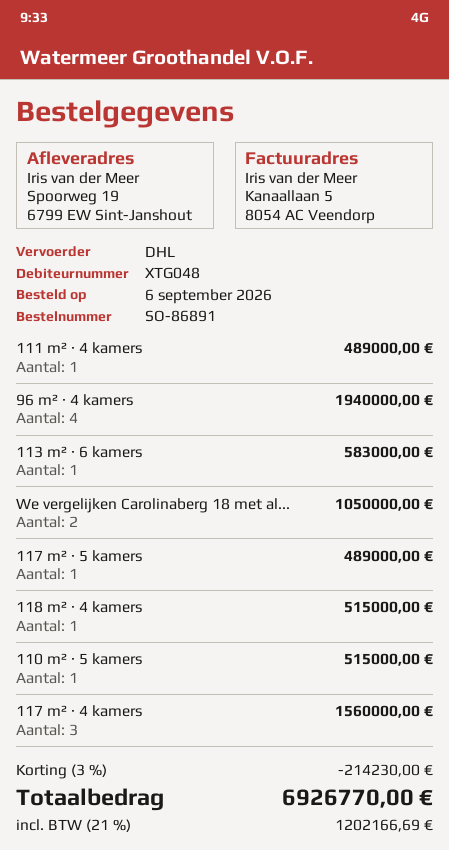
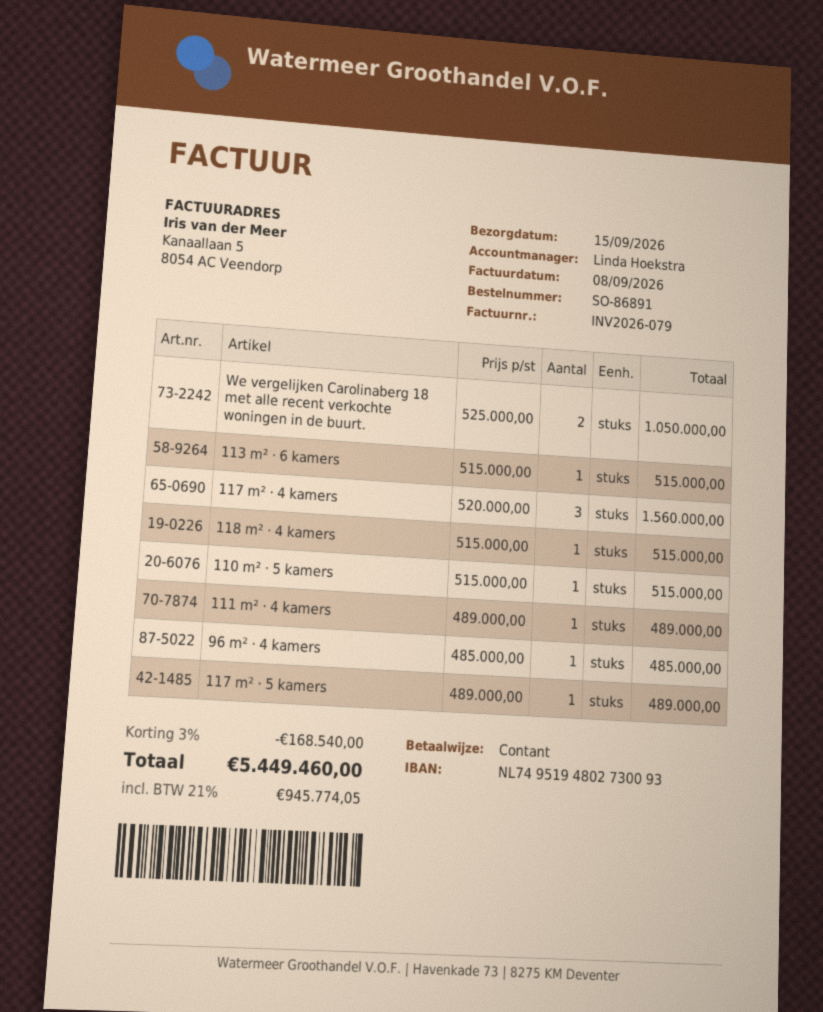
96 m² · 4 kamers: 4 for 1940000.00 -> 1 for 485000.00
113 m² · 6 kamers: 1 for 583000.00 -> 1 for 515000.00
discount: 3% = 214230.00 -> 3% = 168540.00
tax: 21% = 1202166.69 -> 21% = 945774.05
total: 6926770.00 -> 5449460.00

